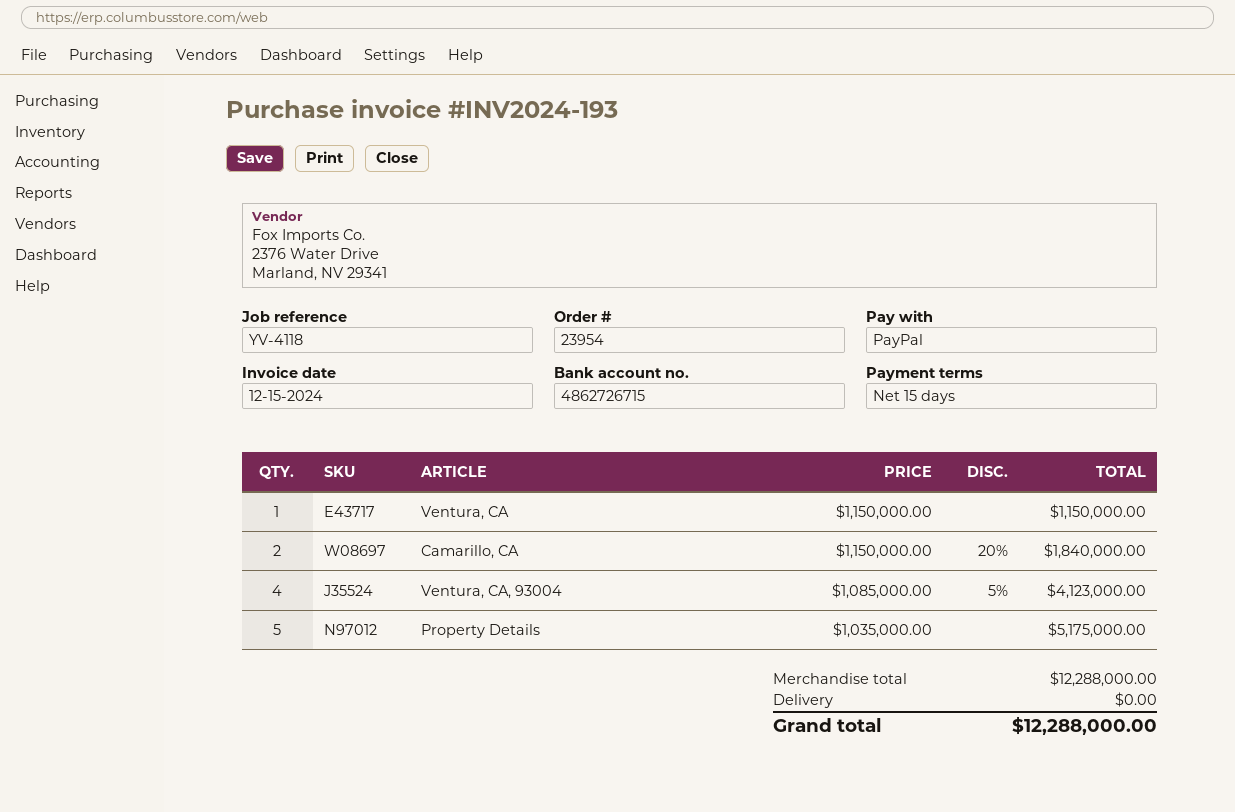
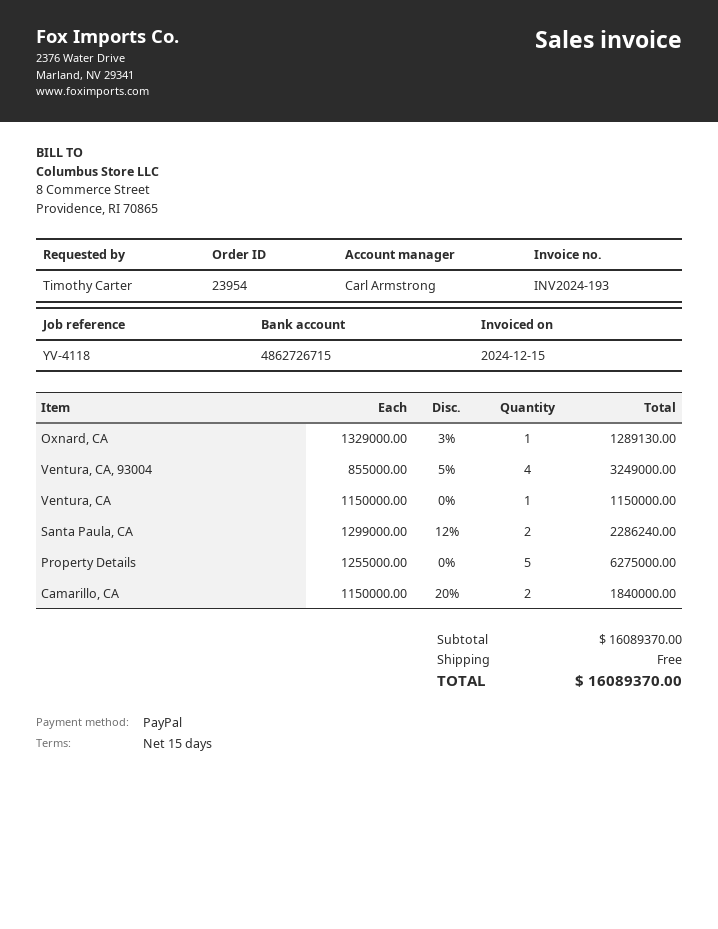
Ventura, CA, 93004: 4 x 1085000.00 - 5% = 4123000.00 -> 4 x 855000.00 - 5% = 3249000.00
Property Details: 5 x 1035000.00 = 5175000.00 -> 5 x 1255000.00 = 6275000.00
Oxnard, CA: none -> 1 x 1329000.00 - 3% = 1289130.00
Santa Paula, CA: none -> 2 x 1299000.00 - 12% = 2286240.00
subtotal: 12288000.00 -> 16089370.00
total: 12288000.00 -> 16089370.00

